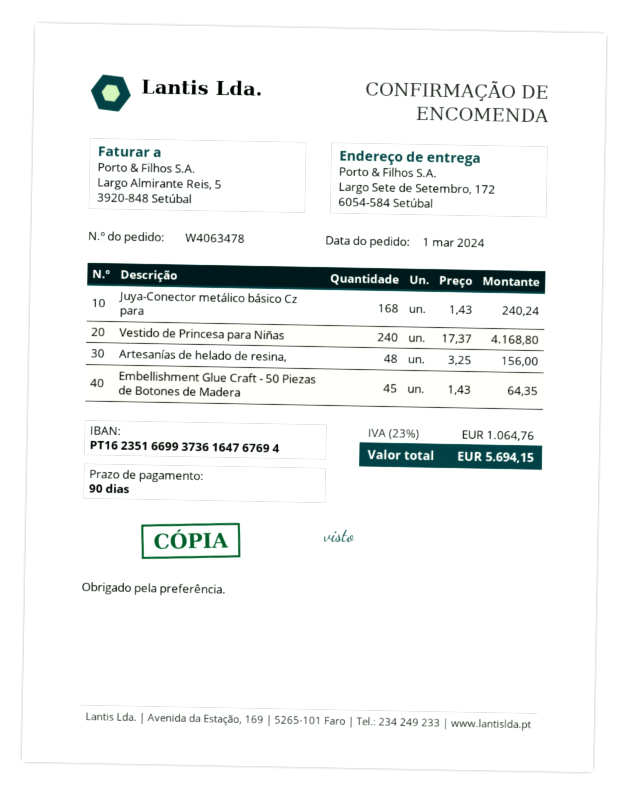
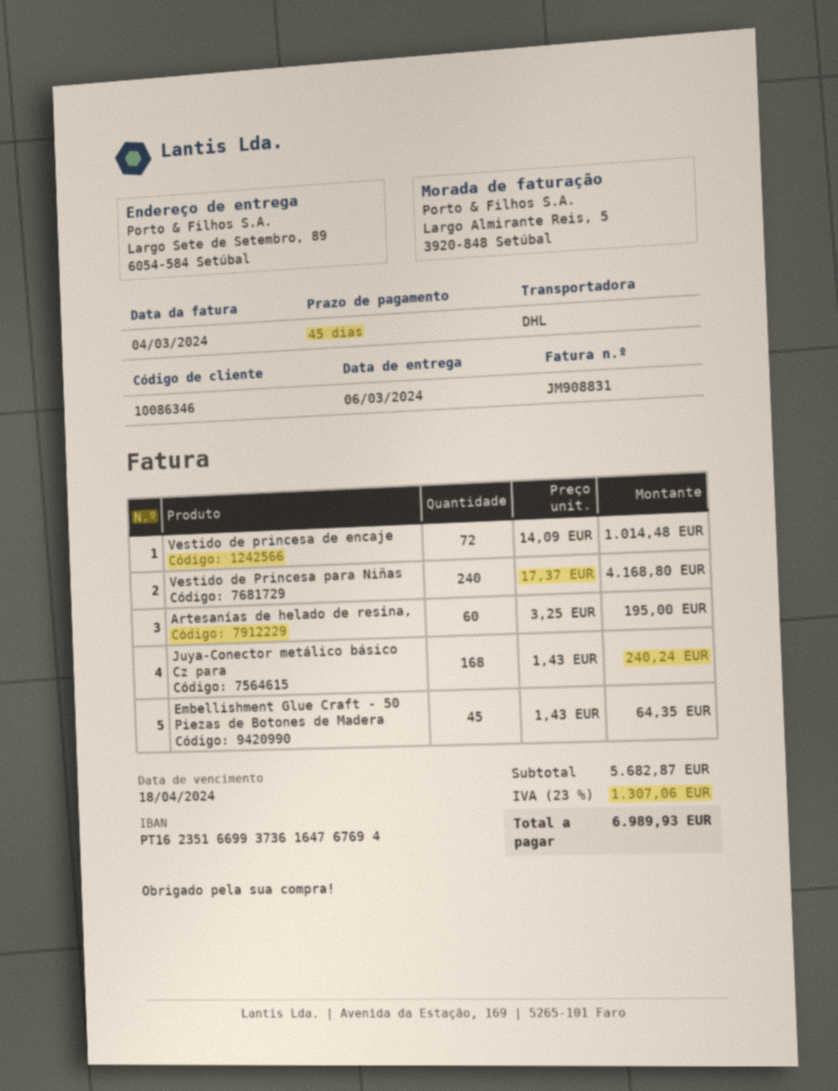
payment terms: 90 days -> 45 days
ship to: Largo Sete de Setembro, 172, 6054-584 Setúbal -> Largo Sete de Setembro, 89, 6054-584 Setúbal
Artesanías de helado de resina,: 48 x 3.25 = 156.00 -> 60 x 3.25 = 195.00
Vestido de princesa de encaje: none -> 72 x 14.09 = 1014.48
tax: 23% = 1064.76 -> 23% = 1307.06
total: 5694.15 -> 6989.93

